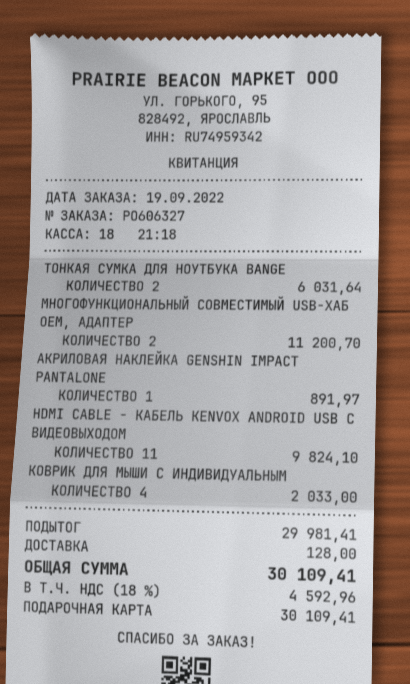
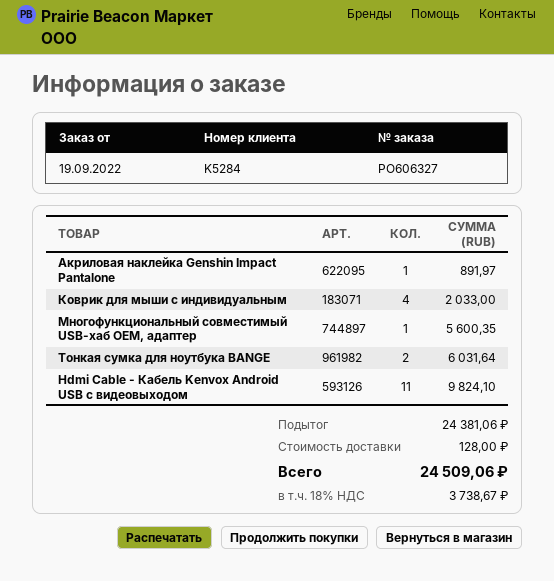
МНОГОФУНКЦИОНАЛЬНЫЙ СОВМЕСТИМЫЙ USB-ХАБ OEM, АДАПТЕР: 2 for 11200.70 -> 1 for 5600.35
subtotal: 29981.41 -> 24381.06
tax: 18% = 4592.96 -> 18% = 3738.67
total: 30109.41 -> 24509.06

